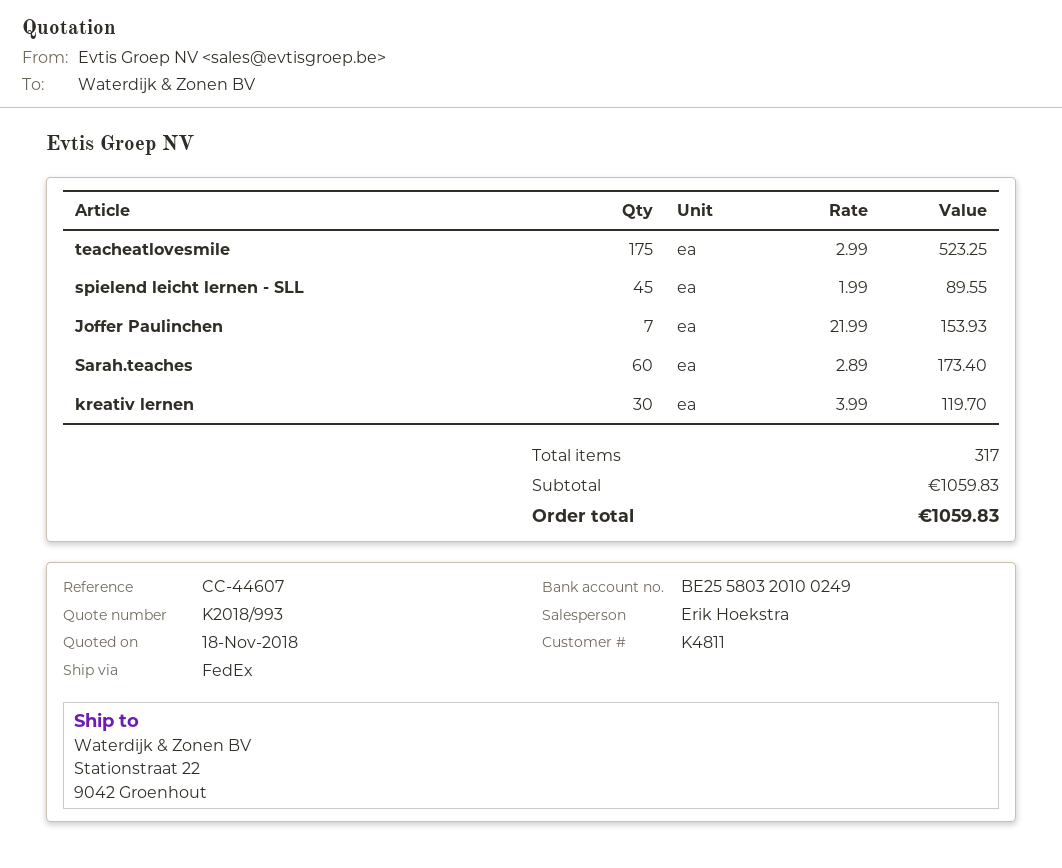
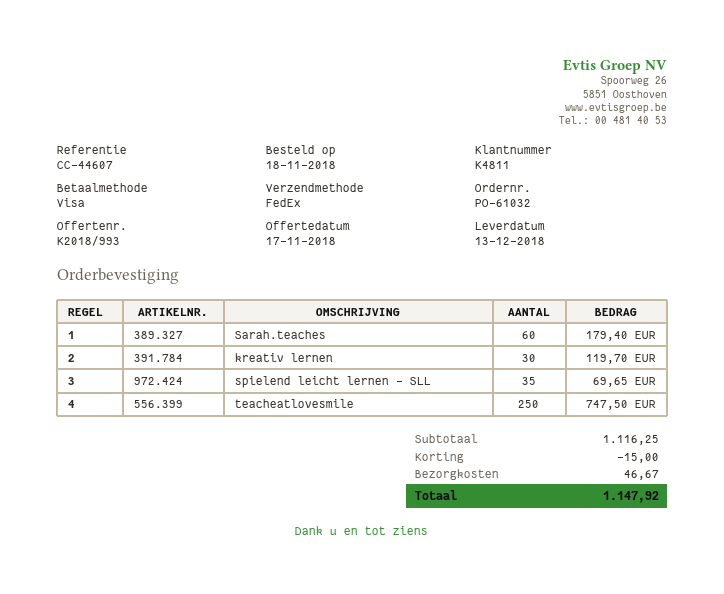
quote date: 2018-11-18 -> 2018-11-17
teacheatlovesmile: 175 for 523.25 -> 250 for 747.50
spielend leicht lernen - SLL: 45 for 89.55 -> 35 for 69.65
Joffer Paulinchen: 7 for 153.93 -> none
Sarah.teaches: 60 for 173.40 -> 60 for 179.40
subtotal: 1059.83 -> 1116.25
discount: none -> 15.00
shipping: none -> 46.67
total: 1059.83 -> 1147.92

